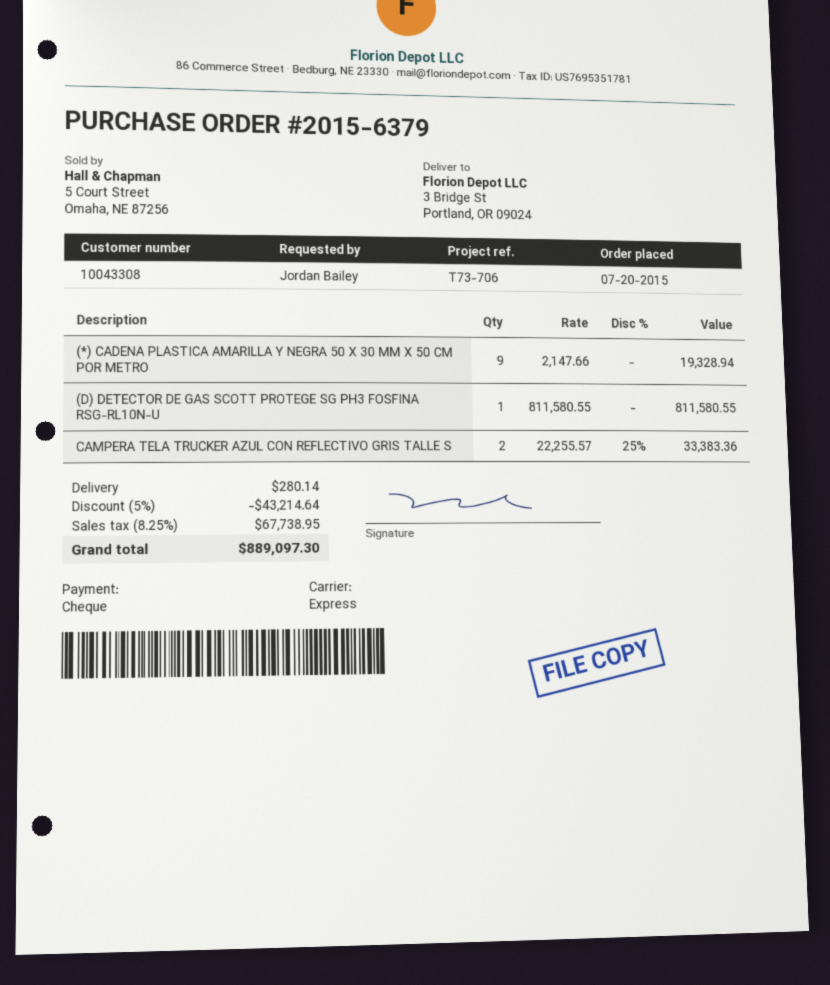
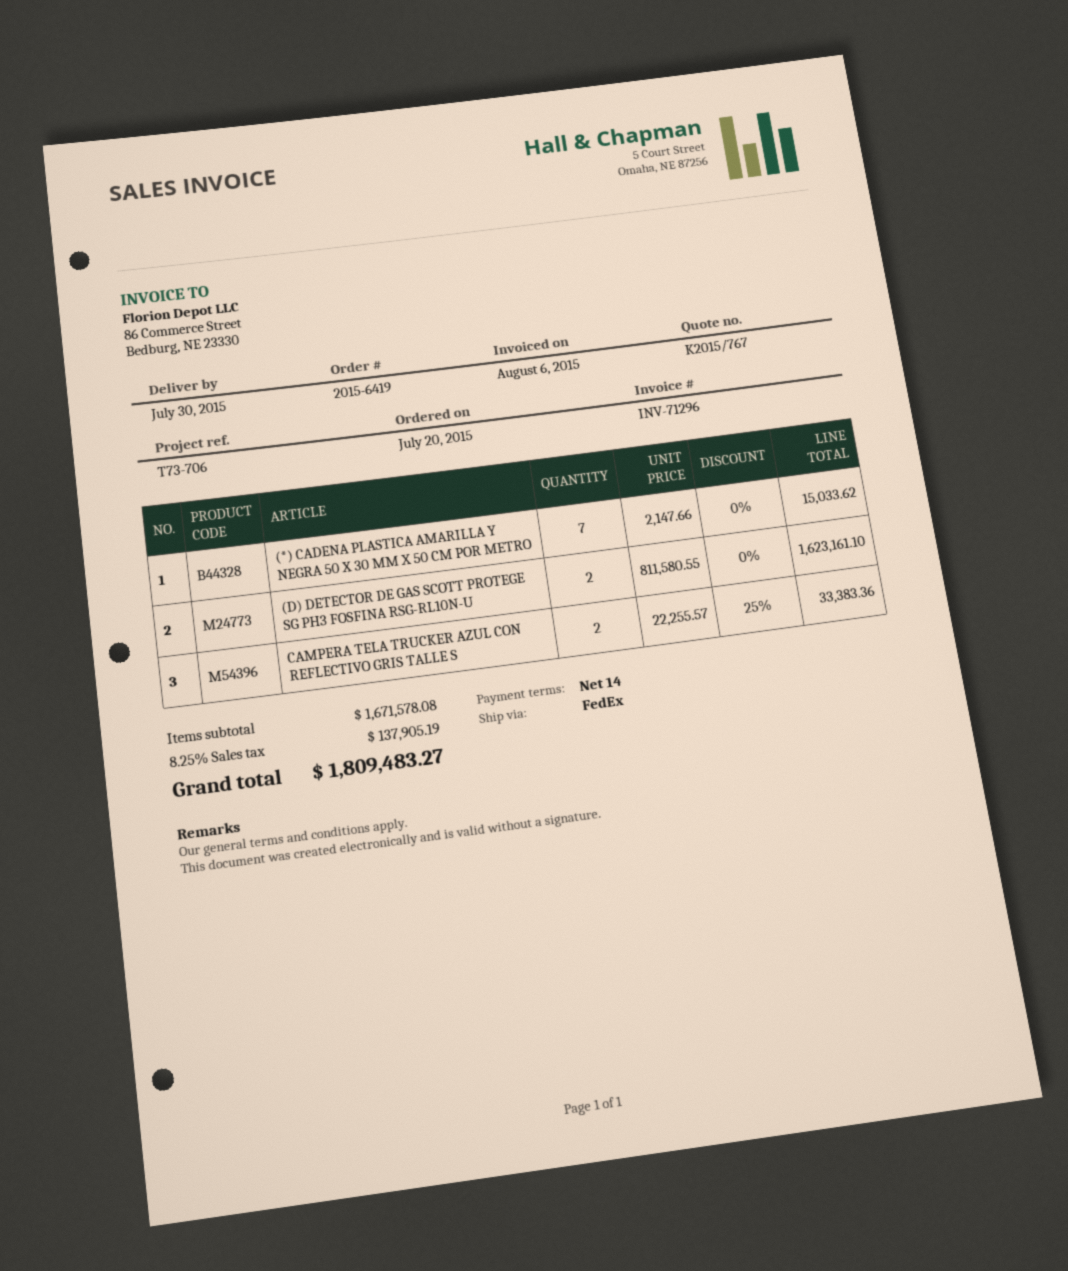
order number: 2015-6379 -> 2015-6419
shipping method: express -> FedEx
(*) CADENA PLASTICA AMARILLA Y NEGRA 50 X 30 MM X 50 CM POR METRO: 9 x 2147.66 = 19328.94 -> 7 x 2147.66 = 15033.62
(D) DETECTOR DE GAS SCOTT PROTEGE SG PH3 FOSFINA RSG-RL10N-U: 1 x 811580.55 = 811580.55 -> 2 x 811580.55 = 1623161.10
discount: 5% = 43214.64 -> none
shipping: 280.14 -> none
tax: 8.25% = 67738.95 -> 8.25% = 137905.19
total: 889097.30 -> 1809483.27

